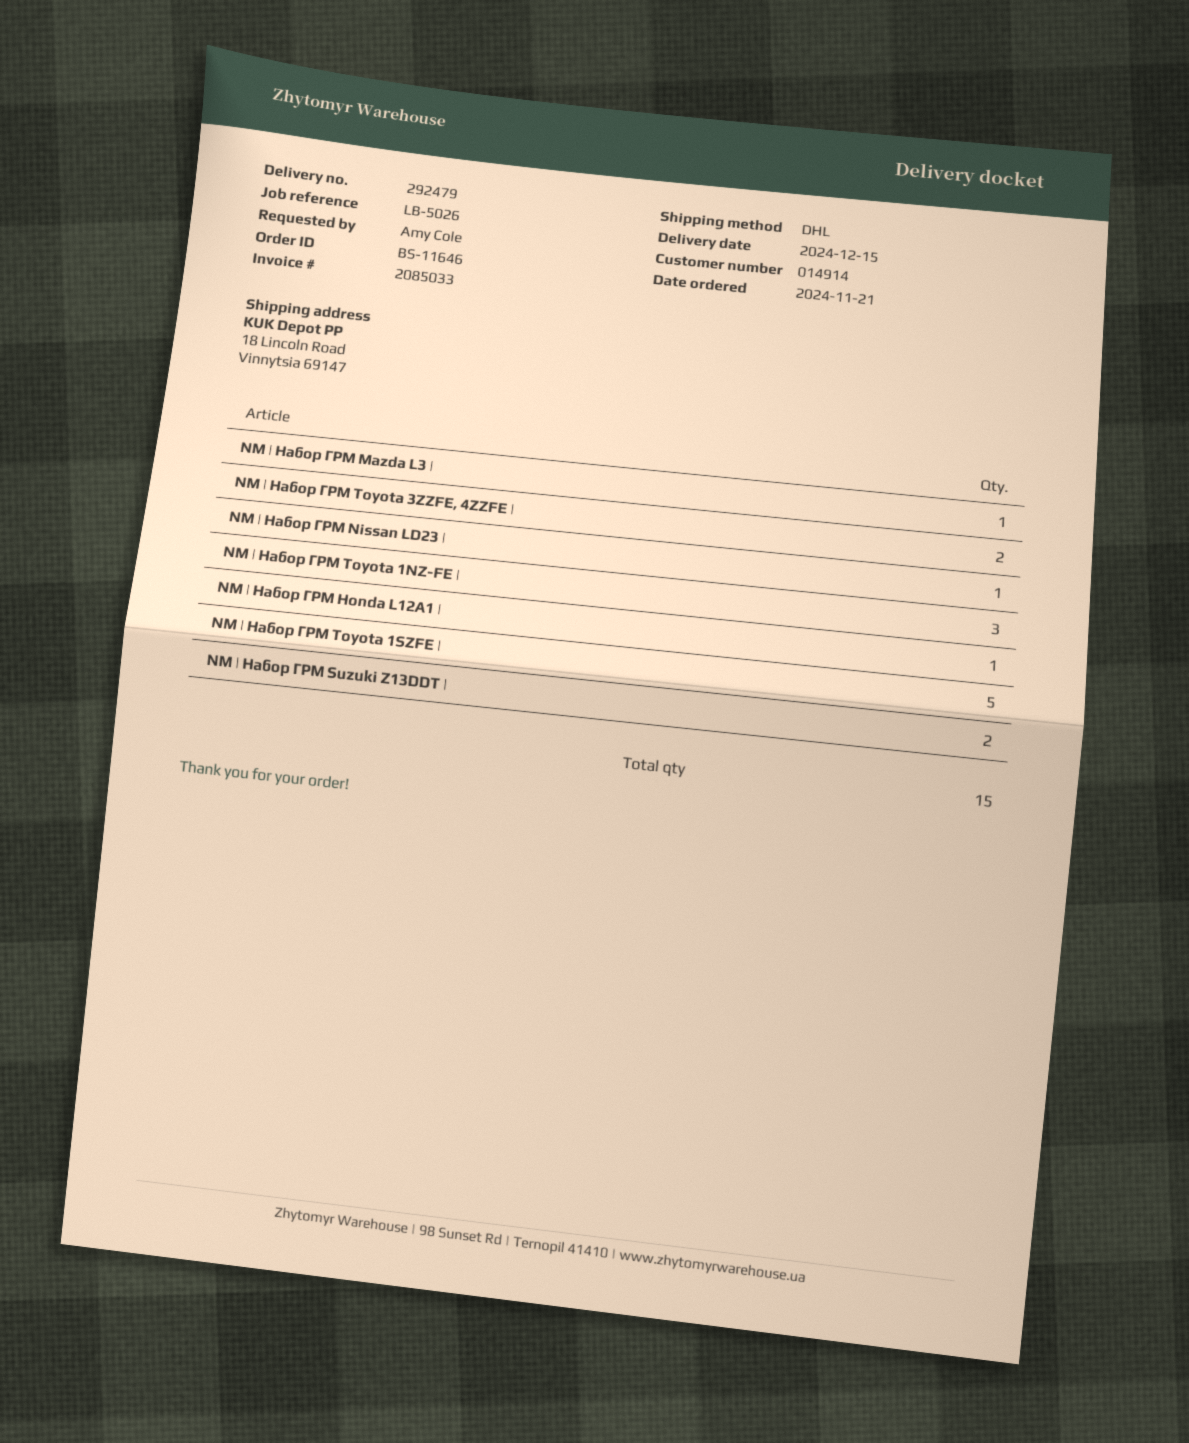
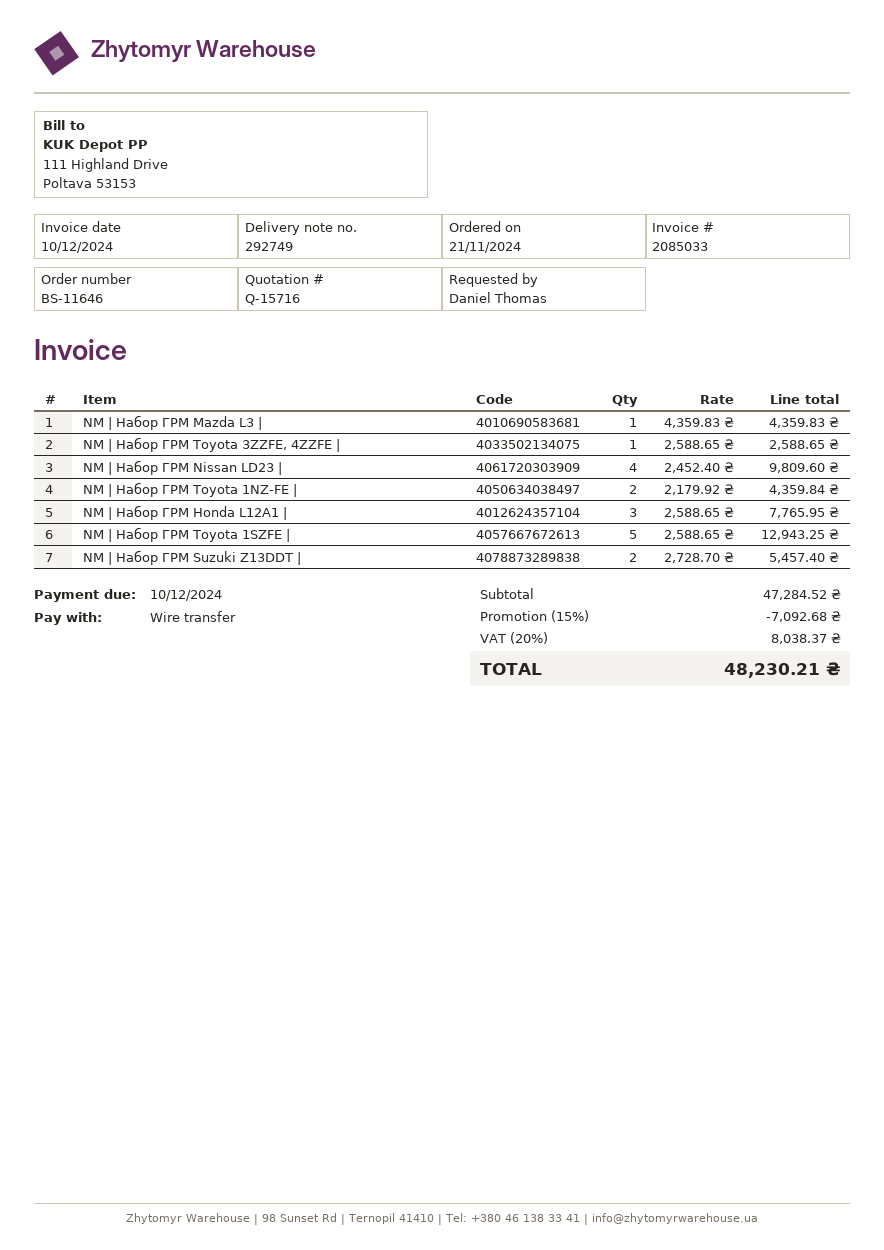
delivery note number: 292479 -> 292749
ordered by: Amy Cole -> Daniel Thomas
NM | Набор ГРМ Toyota 3ZZFE, 4ZZFE |: 2 -> 1
NM | Набор ГРМ Nissan LD23 |: 1 -> 4
NM | Набор ГРМ Toyota 1NZ-FE |: 3 -> 2
NM | Набор ГРМ Honda L12A1 |: 1 -> 3

